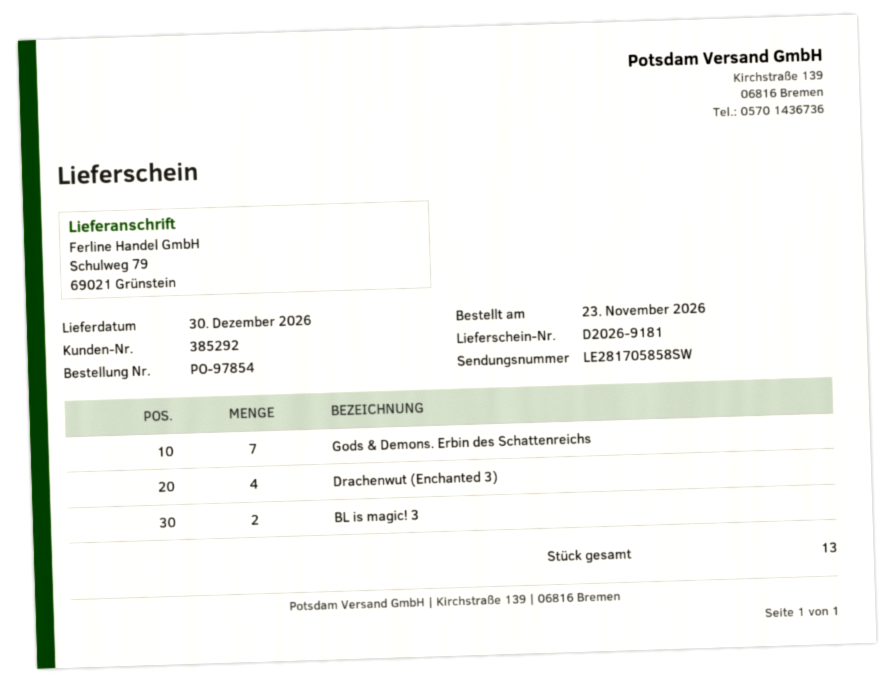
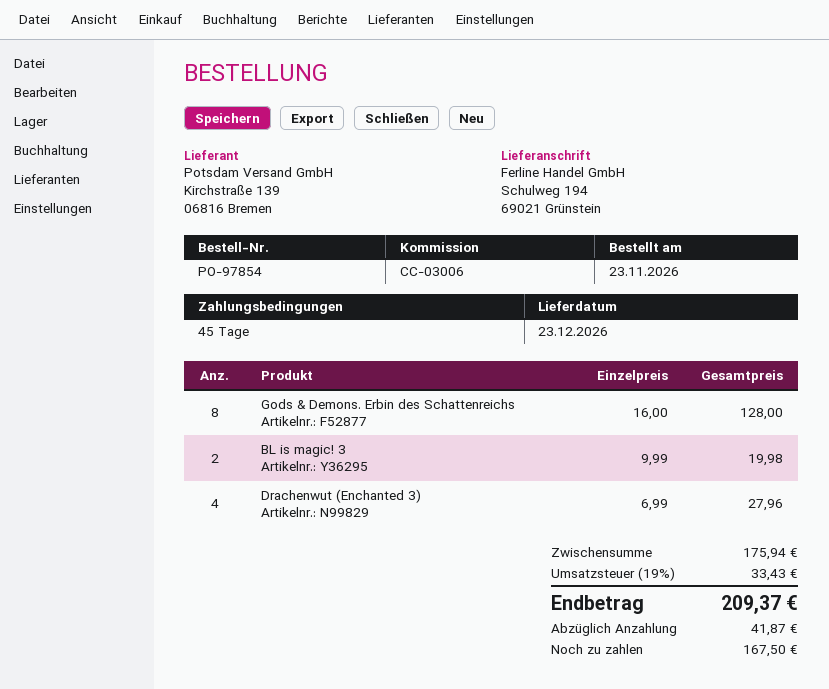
delivery date: 2026-12-30 -> 2026-12-23
ship to: Schulweg 79, 69021 Grünstein -> Schulweg 194, 69021 Grünstein
Gods & Demons. Erbin des Schattenreichs: 7 -> 8

